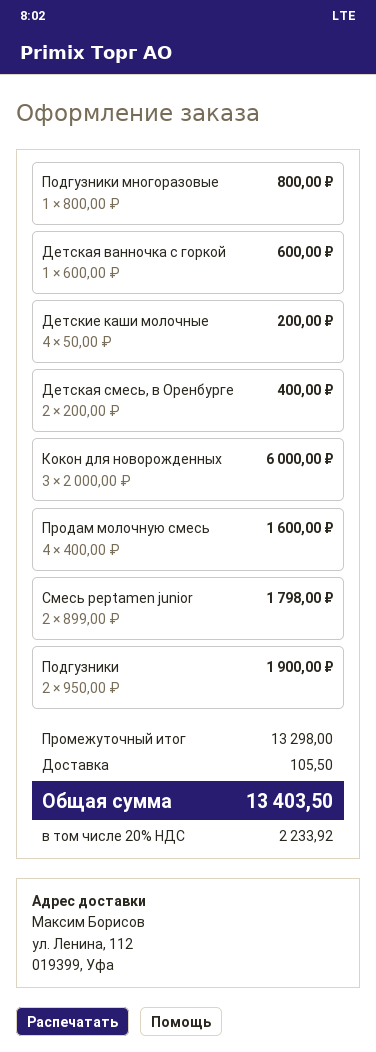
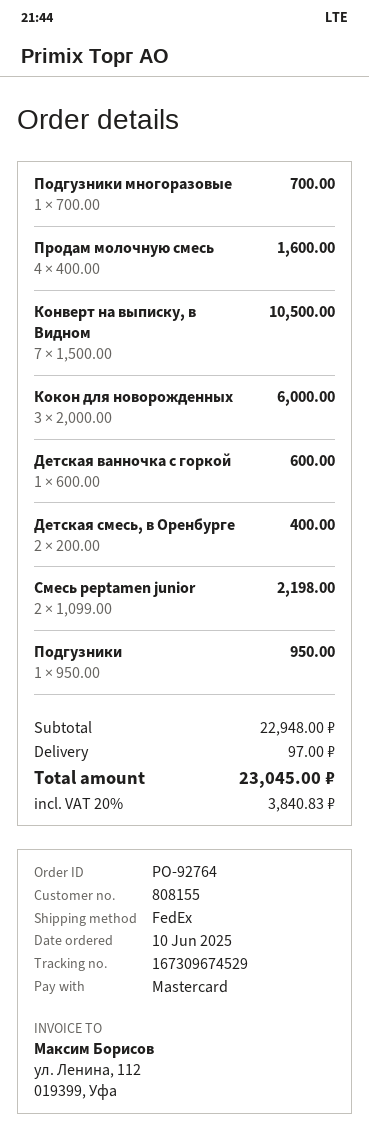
Подгузники многоразовые: 1 x 800.00 = 800.00 -> 1 x 700.00 = 700.00
Детские каши молочные: 4 x 50.00 = 200.00 -> none
Смесь peptamen junior: 2 x 899.00 = 1798.00 -> 2 x 1099.00 = 2198.00
Подгузники: 2 x 950.00 = 1900.00 -> 1 x 950.00 = 950.00
Конверт на выписку, в Видном: none -> 7 x 1500.00 = 10500.00
subtotal: 13298.00 -> 22948.00
shipping: 105.50 -> 97.00
tax: 20% = 2233.92 -> 20% = 3840.83
total: 13403.50 -> 23045.00

